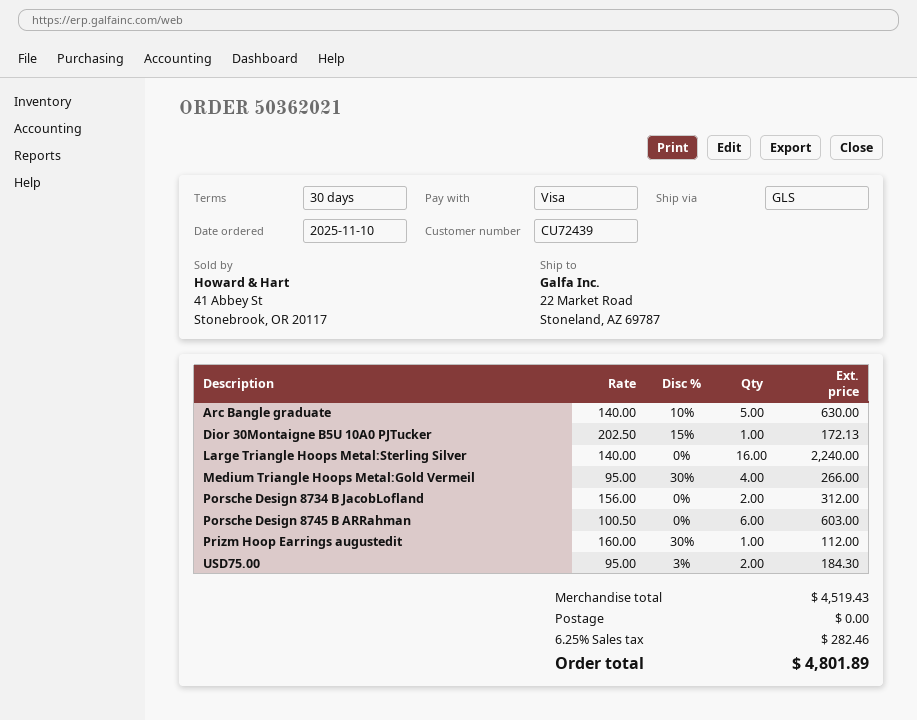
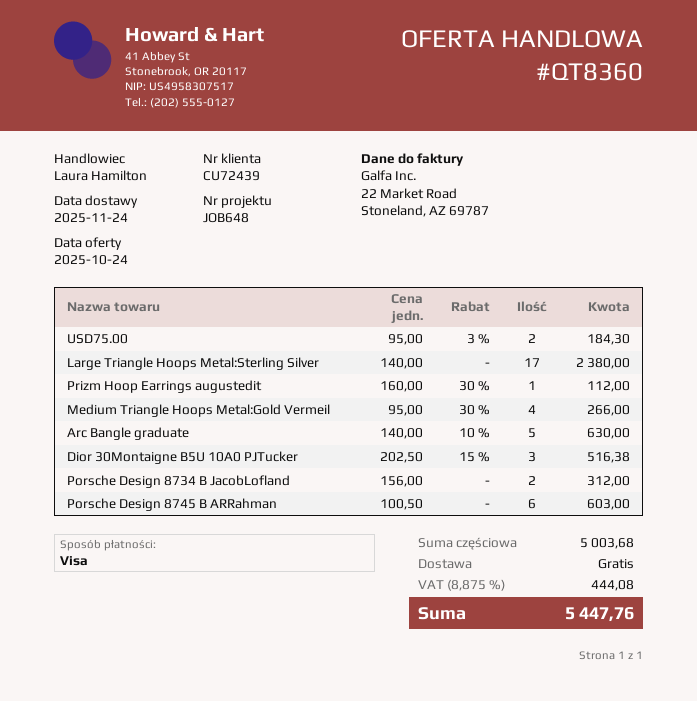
Dior 30Montaigne B5U 10A0 PJTucker: 1 x 202.50 - 15% = 172.13 -> 3 x 202.50 - 15% = 516.38
Large Triangle Hoops Metal:Sterling Silver: 16 x 140.00 = 2240.00 -> 17 x 140.00 = 2380.00
subtotal: 4519.43 -> 5003.68
tax: 6.25% = 282.46 -> 8.875% = 444.08
total: 4801.89 -> 5447.76

